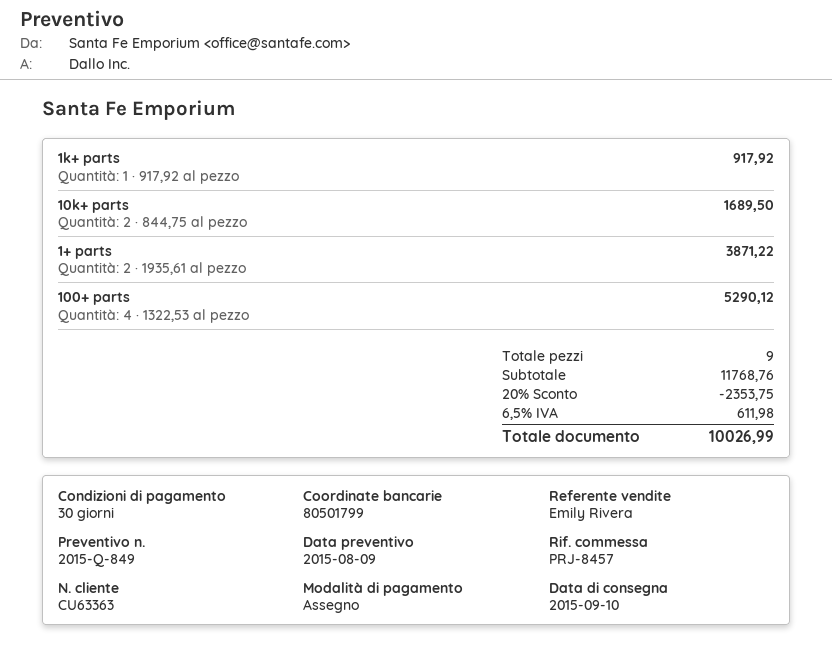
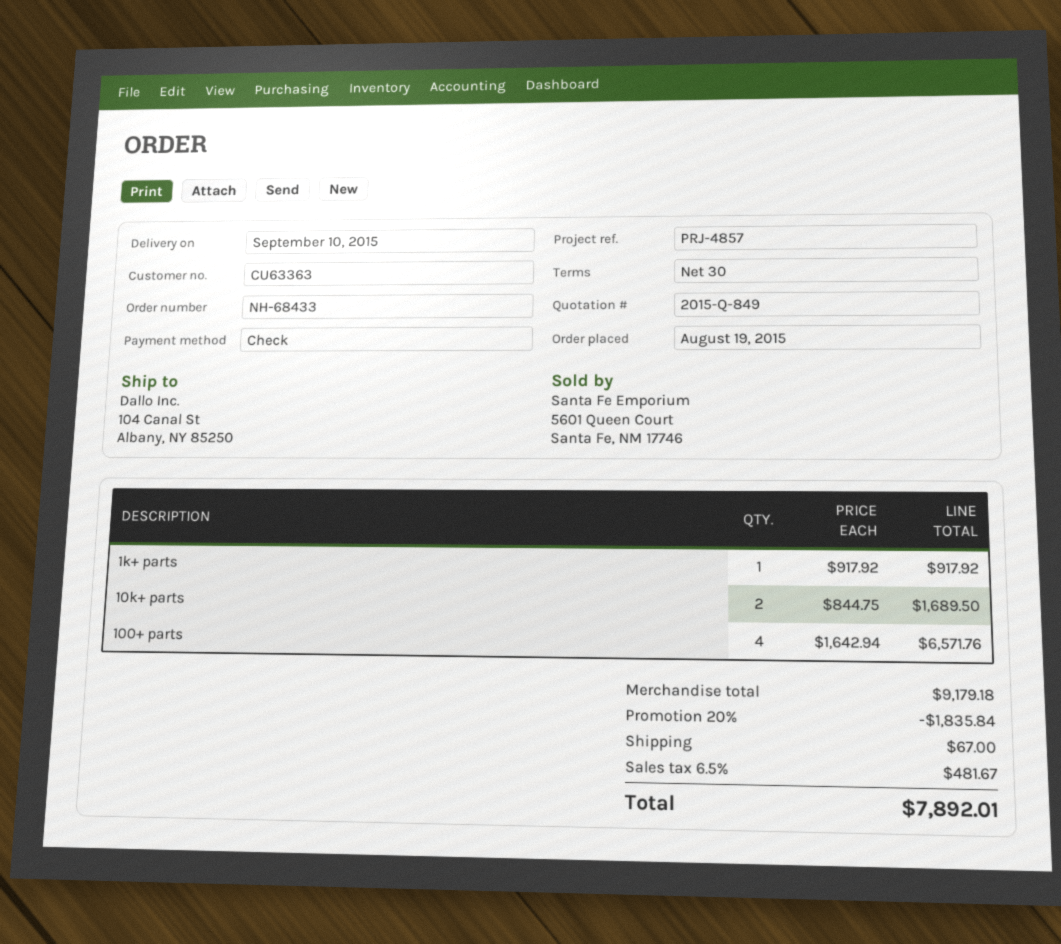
reference: PRJ-8457 -> PRJ-4857
1+ parts: 2 x 1935.61 = 3871.22 -> none
100+ parts: 4 x 1322.53 = 5290.12 -> 4 x 1642.94 = 6571.76
subtotal: 11768.76 -> 9179.18
discount: 20% = 2353.75 -> 20% = 1835.84
shipping: none -> 67.00
tax: 6.5% = 611.98 -> 6.5% = 481.67
total: 10026.99 -> 7892.01

